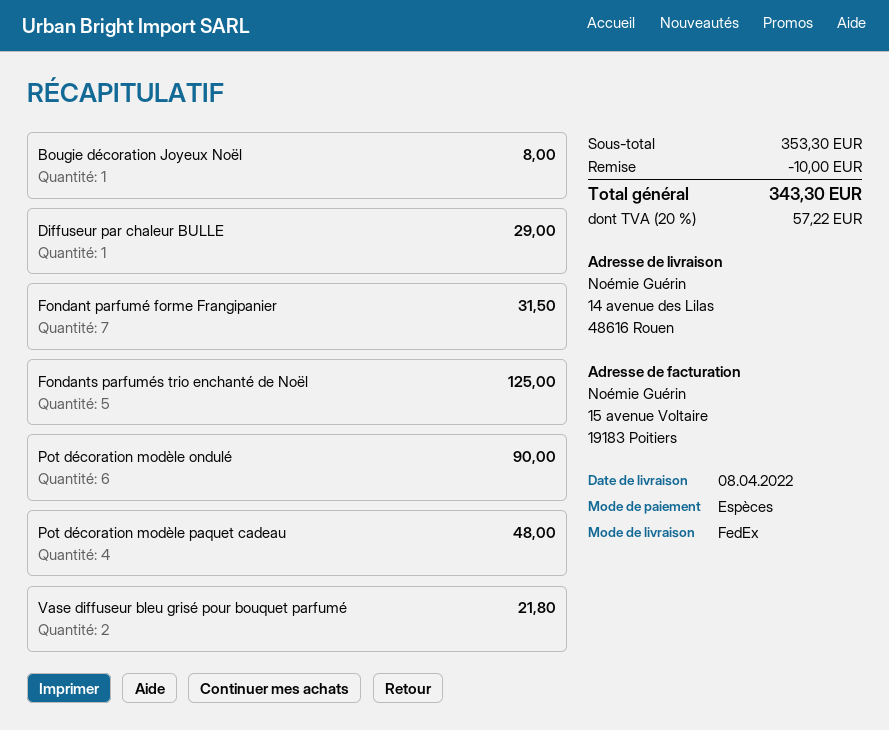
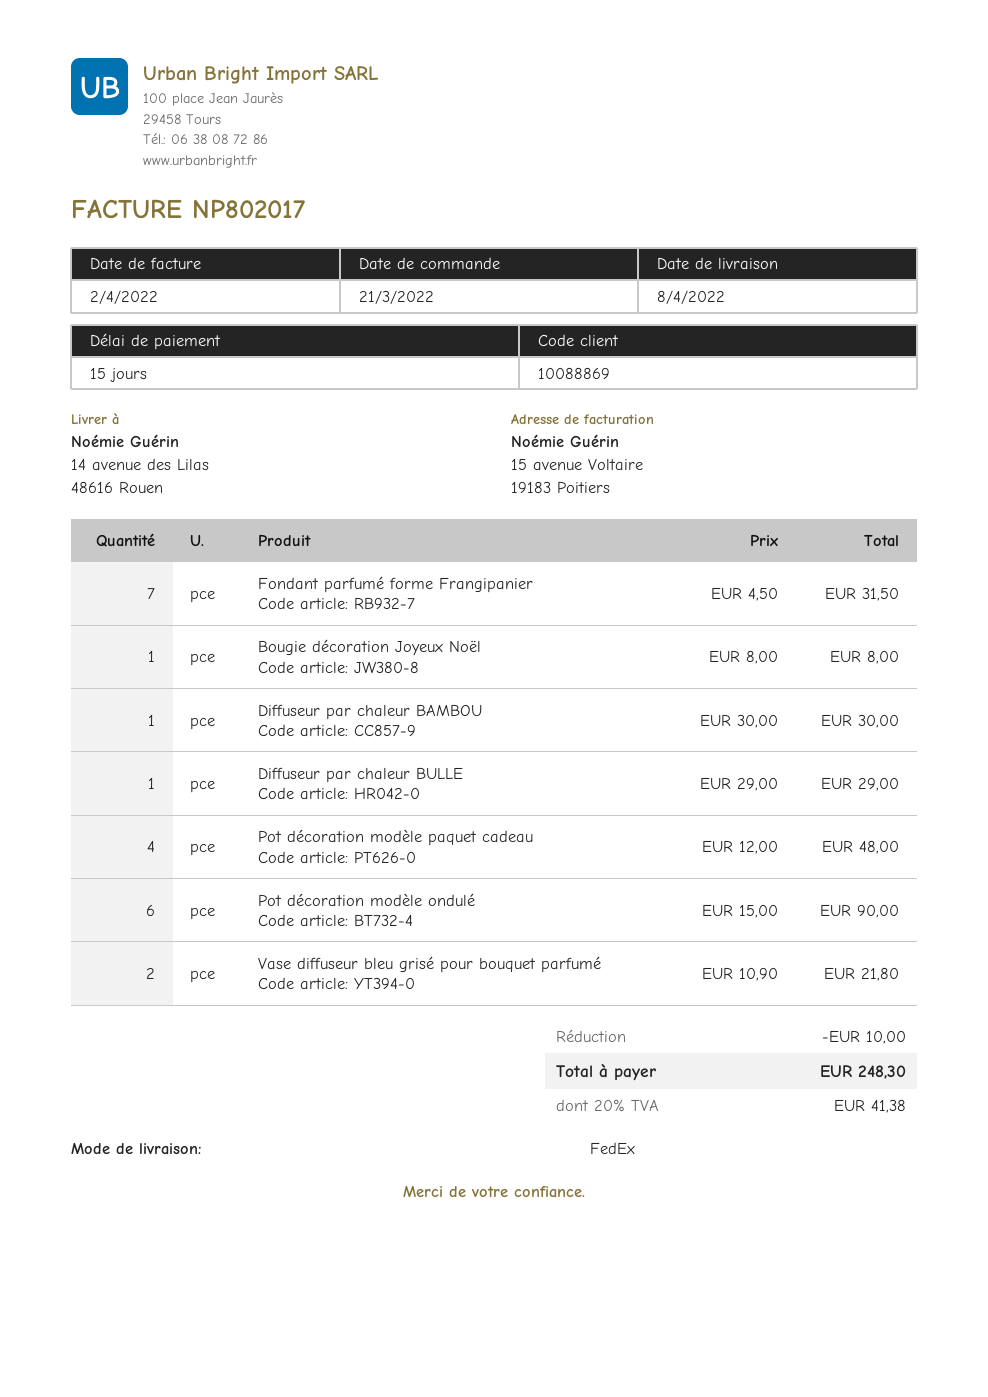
Fondants parfumés trio enchanté de Noël: 5 for 125.00 -> none
Diffuseur par chaleur BAMBOU: none -> 1 for 30.00
tax: 20% = 57.22 -> 20% = 41.38
total: 343.30 -> 248.30

